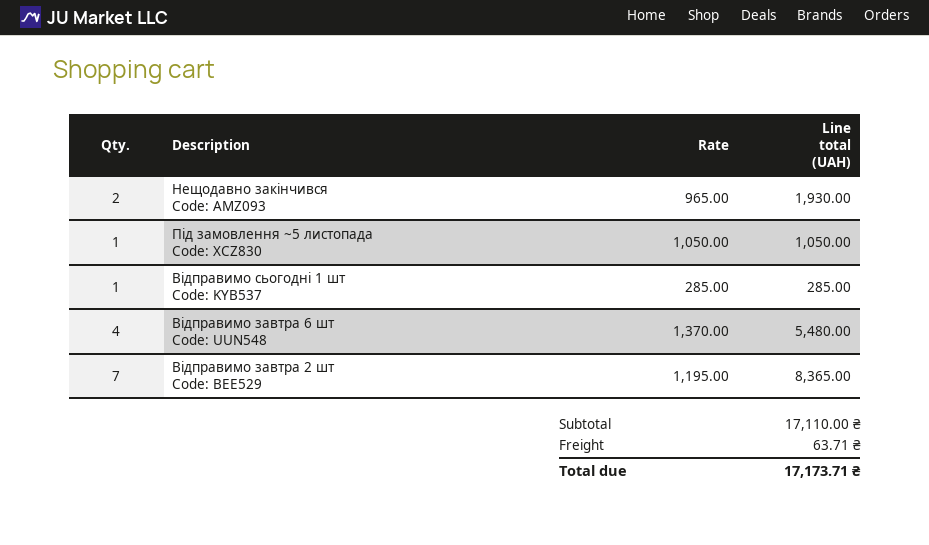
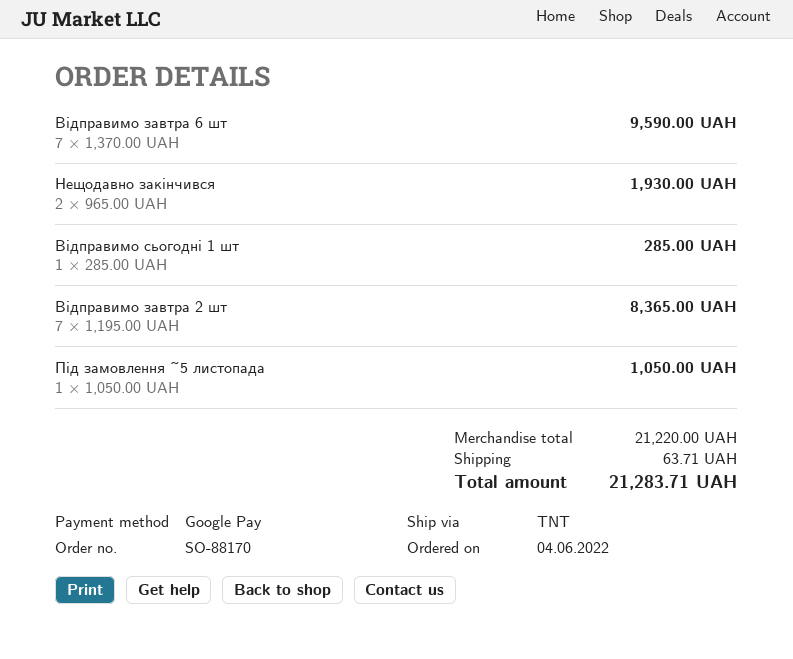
Відправимо завтра 6 шт: 4 x 1370.00 = 5480.00 -> 7 x 1370.00 = 9590.00
subtotal: 17110.00 -> 21220.00
total: 17173.71 -> 21283.71

